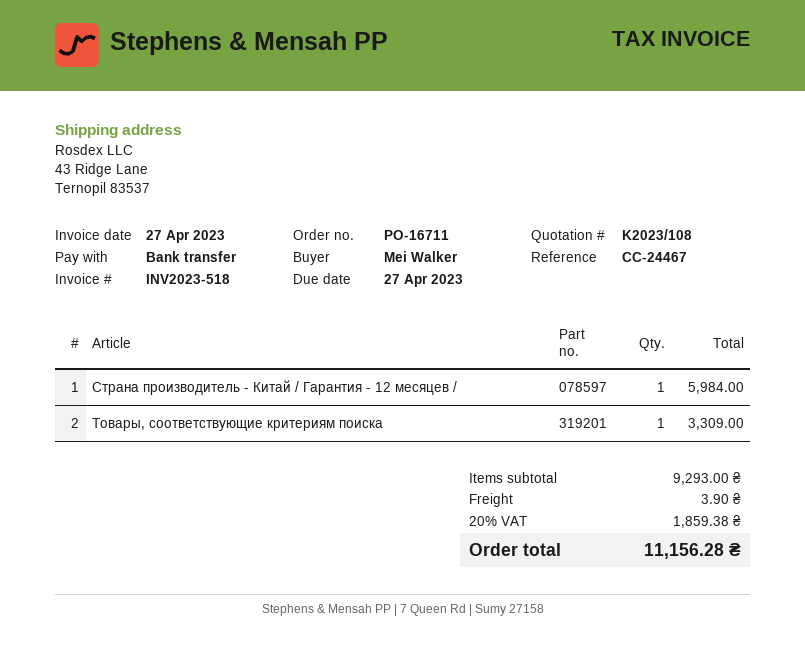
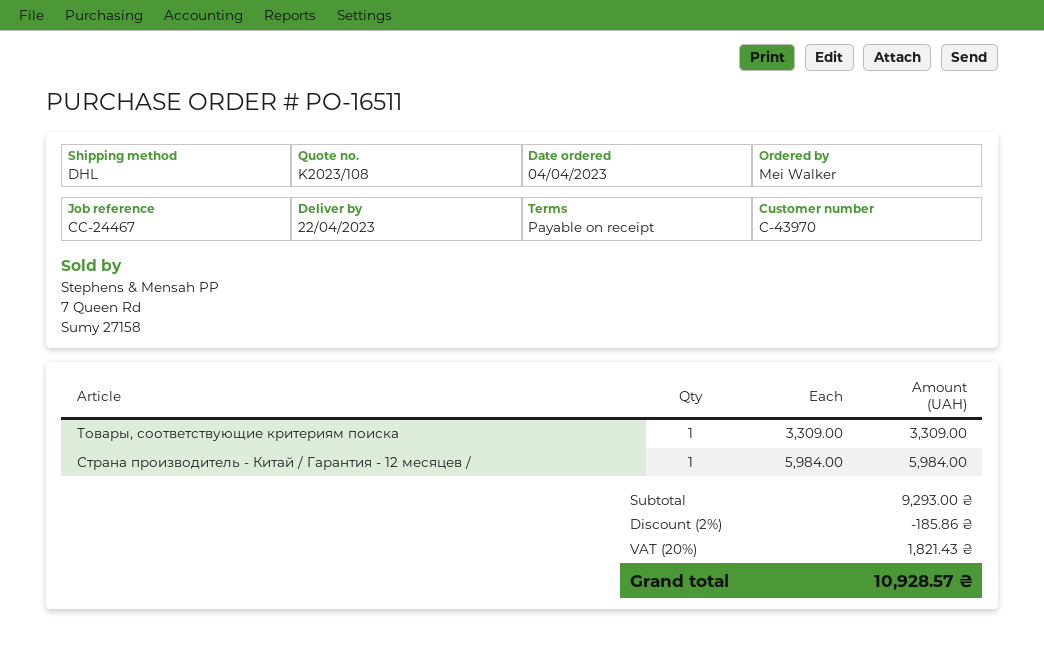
order number: PO-16711 -> PO-16511
discount: none -> 2% = 185.86
shipping: 3.90 -> none
tax: 20% = 1859.38 -> 20% = 1821.43
total: 11156.28 -> 10928.57

